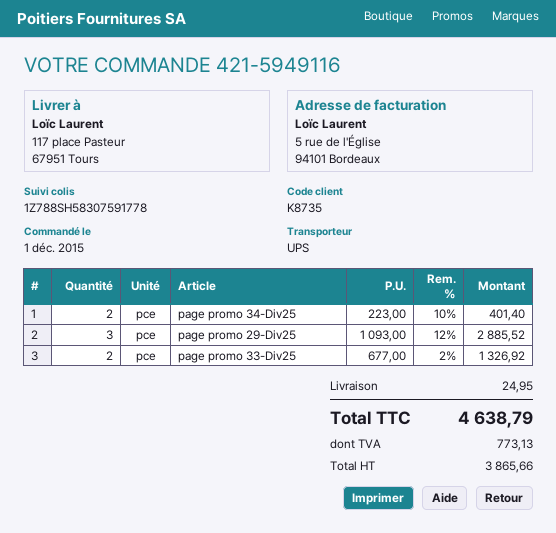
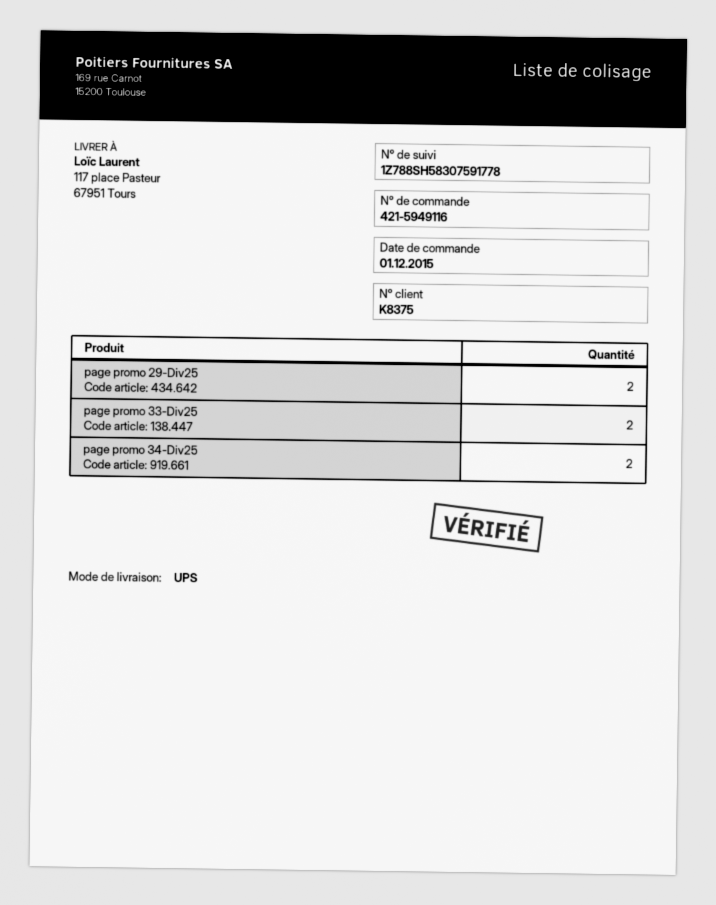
customer number: K8735 -> K8375
page promo 29-Div25: 3 -> 2

